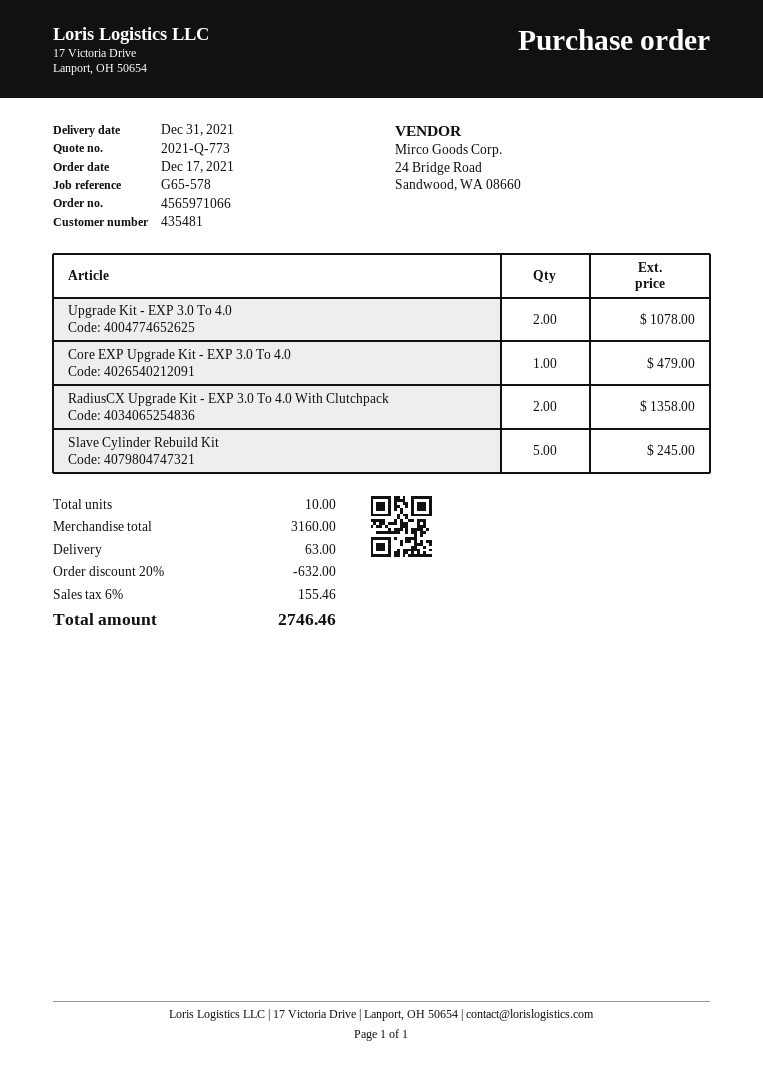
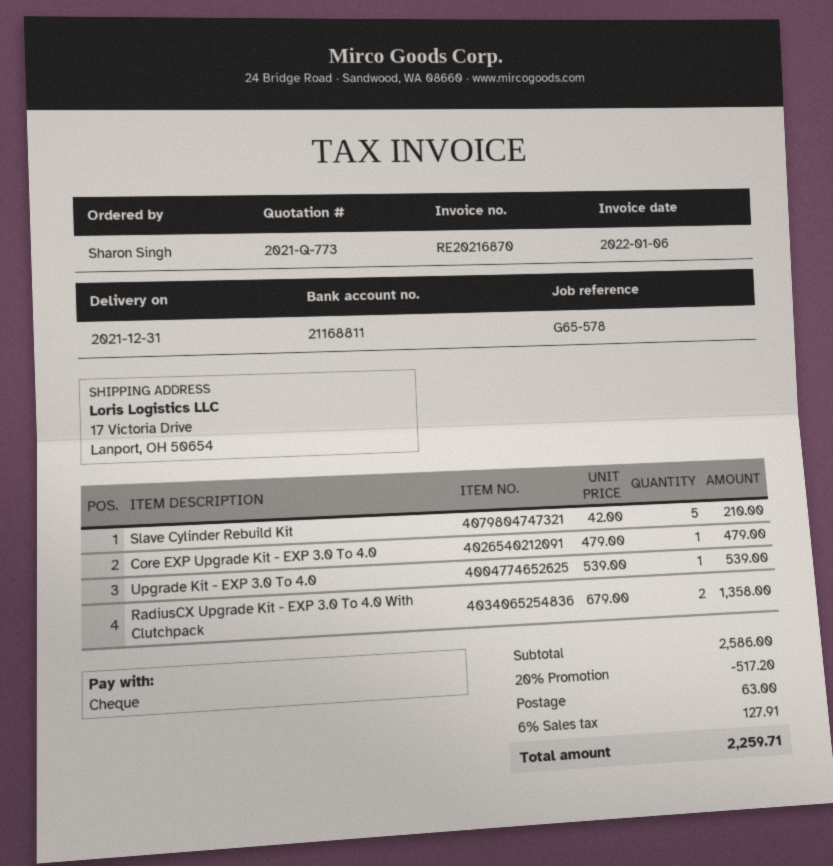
Upgrade Kit - EXP 3.0 To 4.0: 2 for 1078.00 -> 1 for 539.00
Slave Cylinder Rebuild Kit: 5 for 245.00 -> 5 for 210.00
subtotal: 3160.00 -> 2586.00
discount: 20% = 632.00 -> 20% = 517.20
tax: 6% = 155.46 -> 6% = 127.91
total: 2746.46 -> 2259.71

